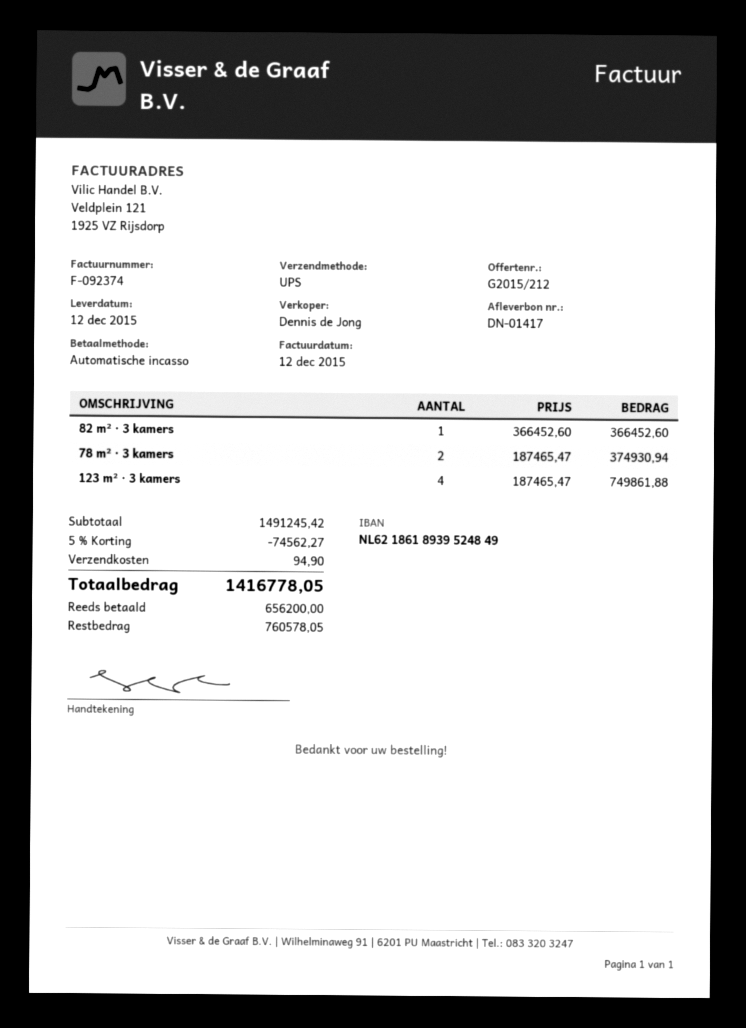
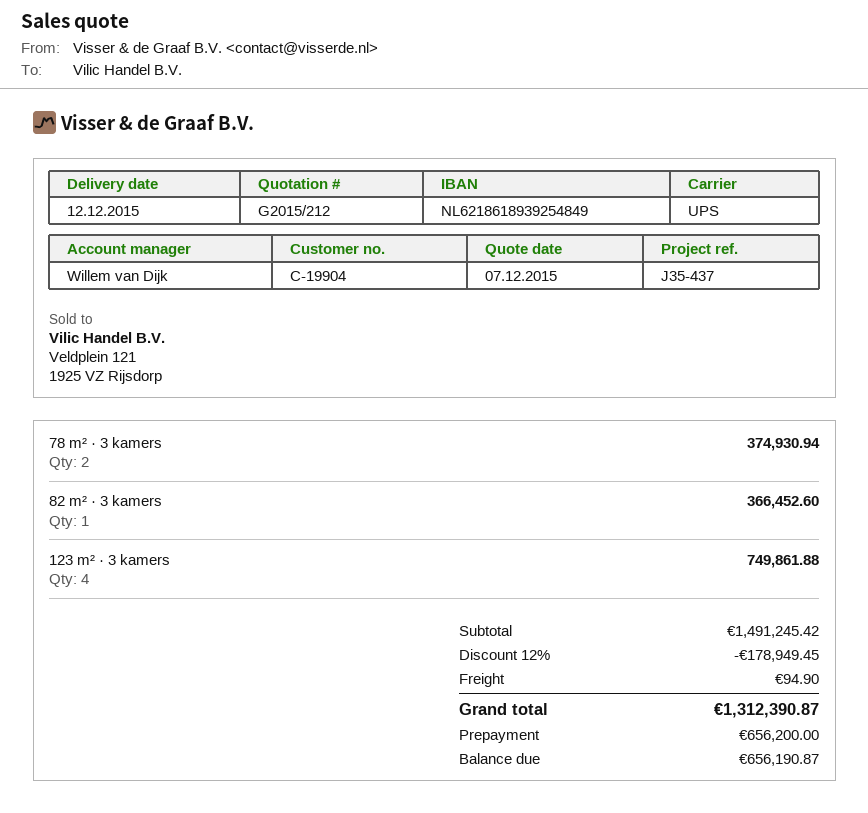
sales rep: Dennis de Jong -> Willem van Dijk
bank account: NL6218618939524849 -> NL6218618939254849
discount: 5% = 74562.27 -> 12% = 178949.45
total: 1416778.05 -> 1312390.87
balance: 760578.05 -> 656190.87

